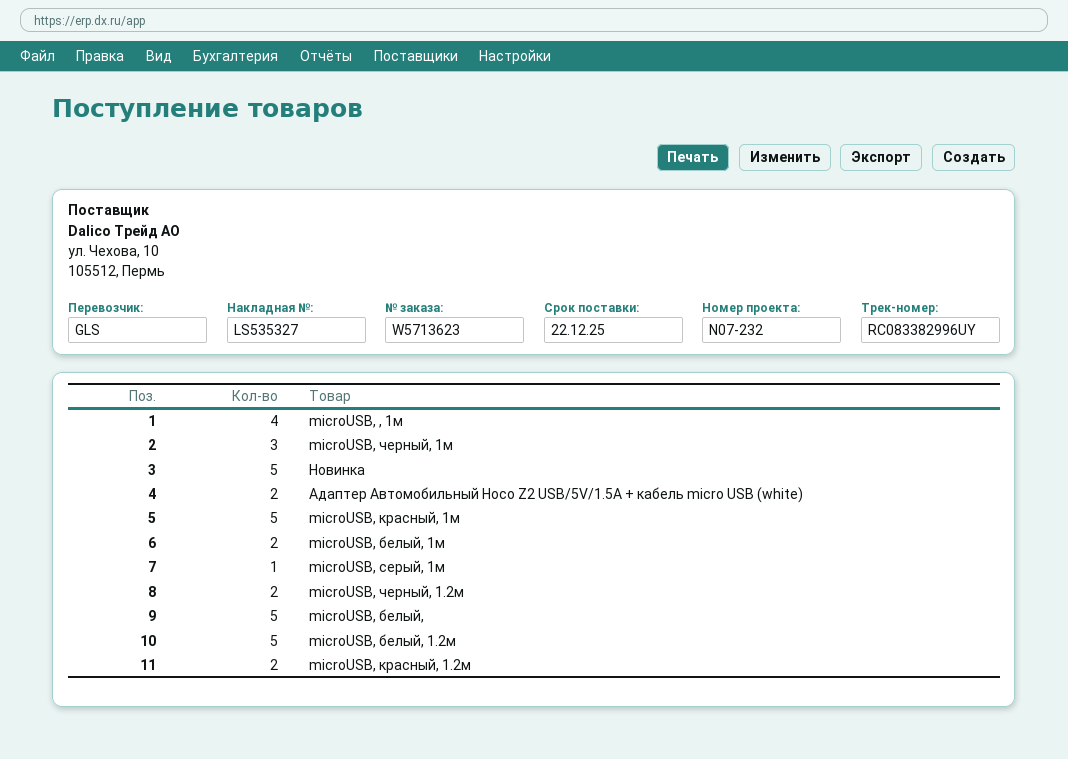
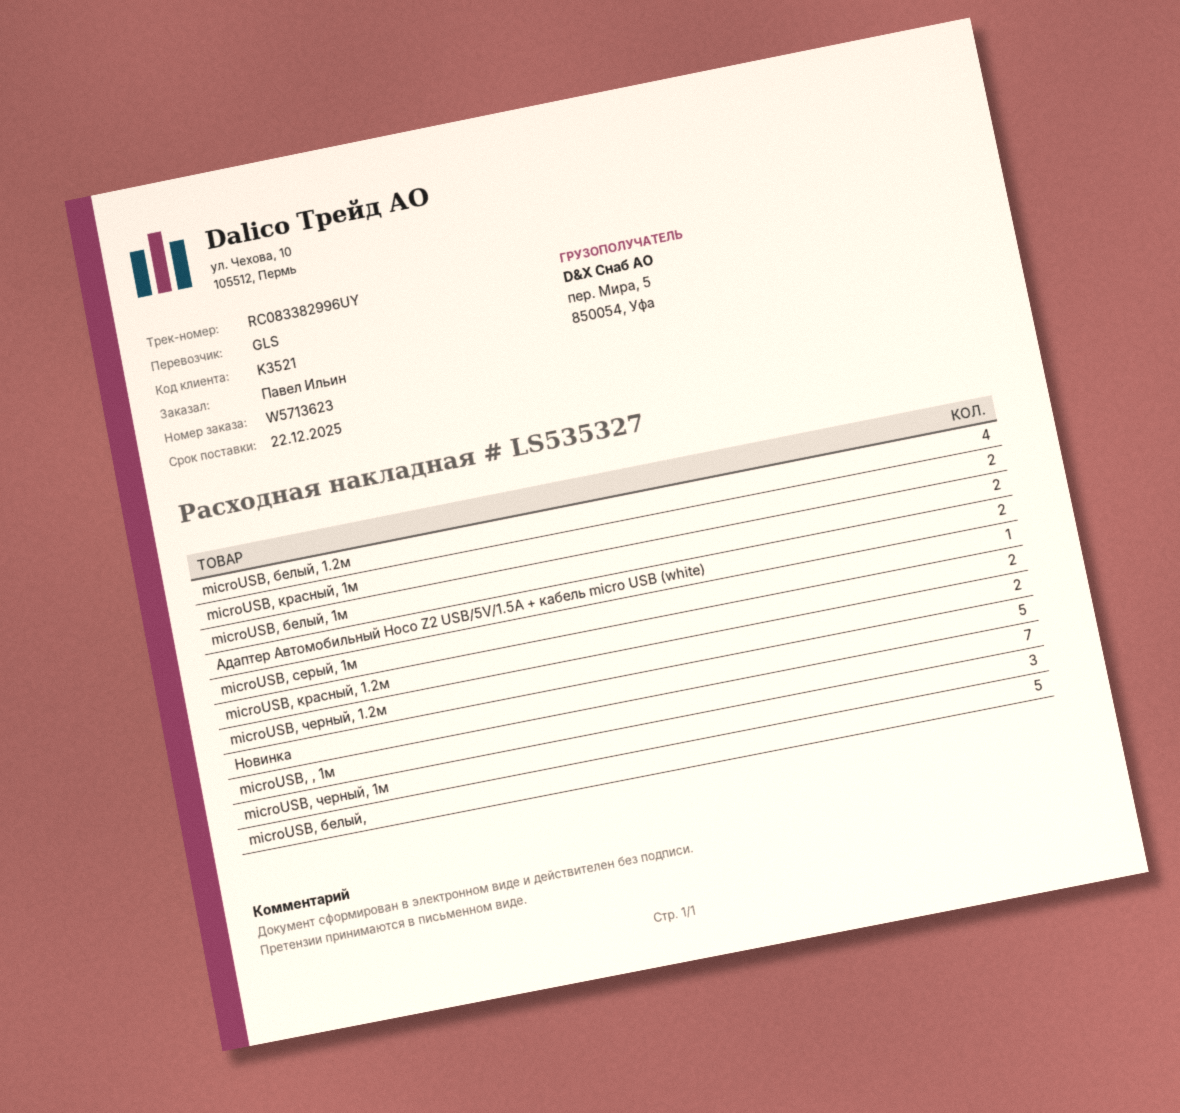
microUSB, , 1м: 4 -> 7
microUSB, красный, 1м: 5 -> 2
microUSB, белый, 1.2м: 5 -> 4

